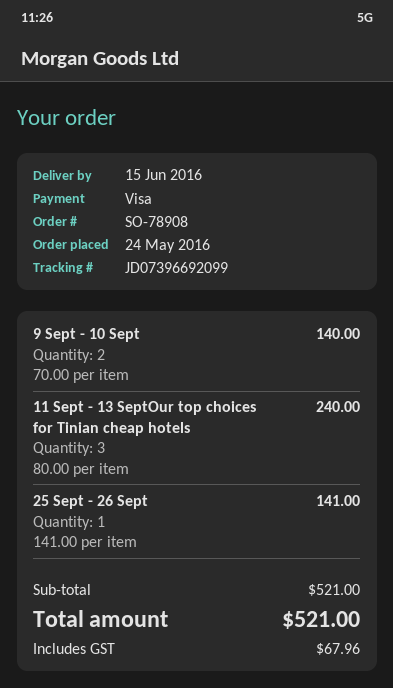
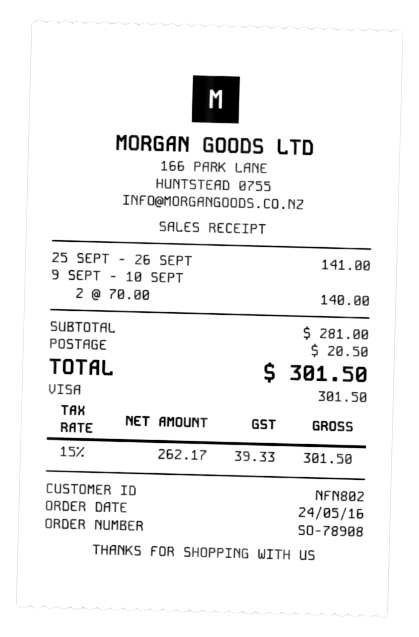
11 Sept - 13 SeptOur top choices for Tinian cheap hotels: 3 x 80.00 = 240.00 -> none
subtotal: 521.00 -> 281.00
shipping: none -> 20.50
tax: 67.96 -> 39.33
total: 521.00 -> 301.50

